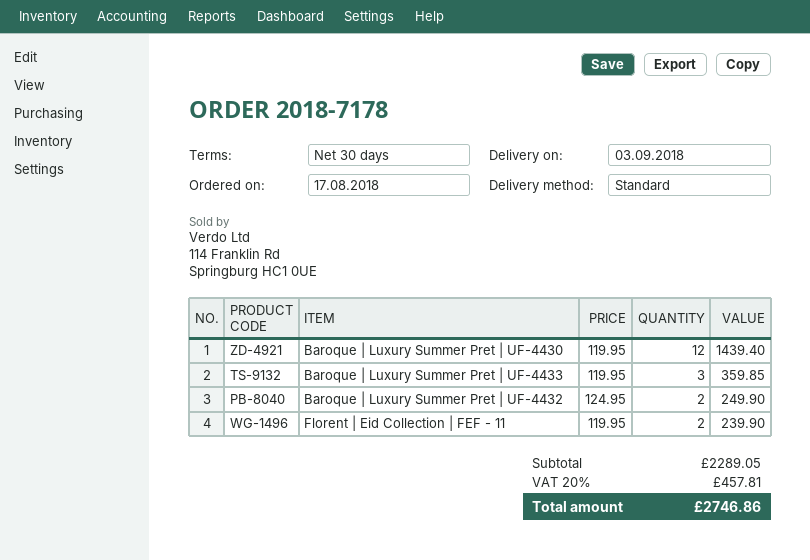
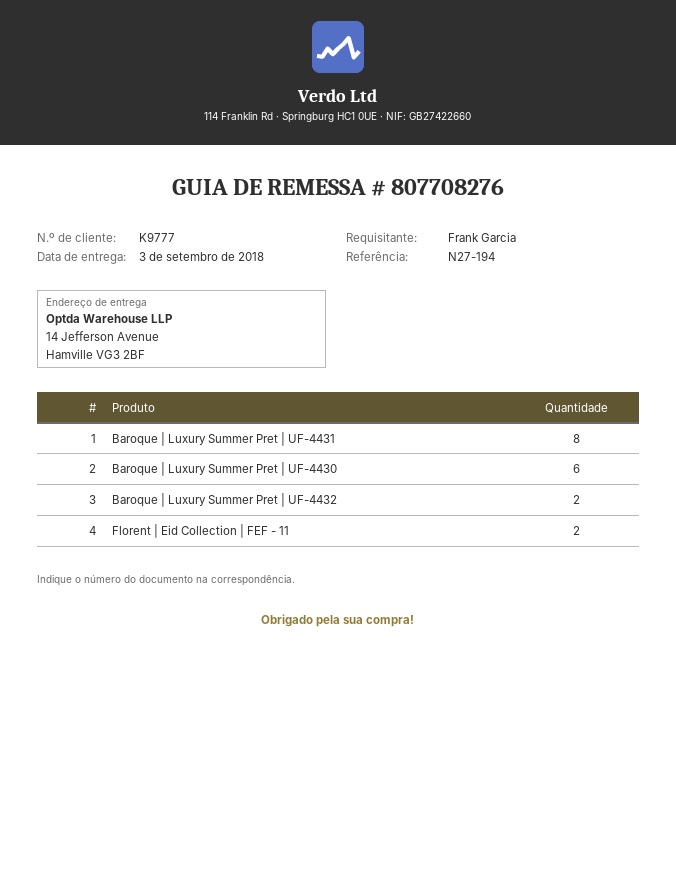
Baroque | Luxury Summer Pret | UF-4430: 12 -> 6
Baroque | Luxury Summer Pret | UF-4433: 3 -> none
Baroque | Luxury Summer Pret | UF-4431: none -> 8

